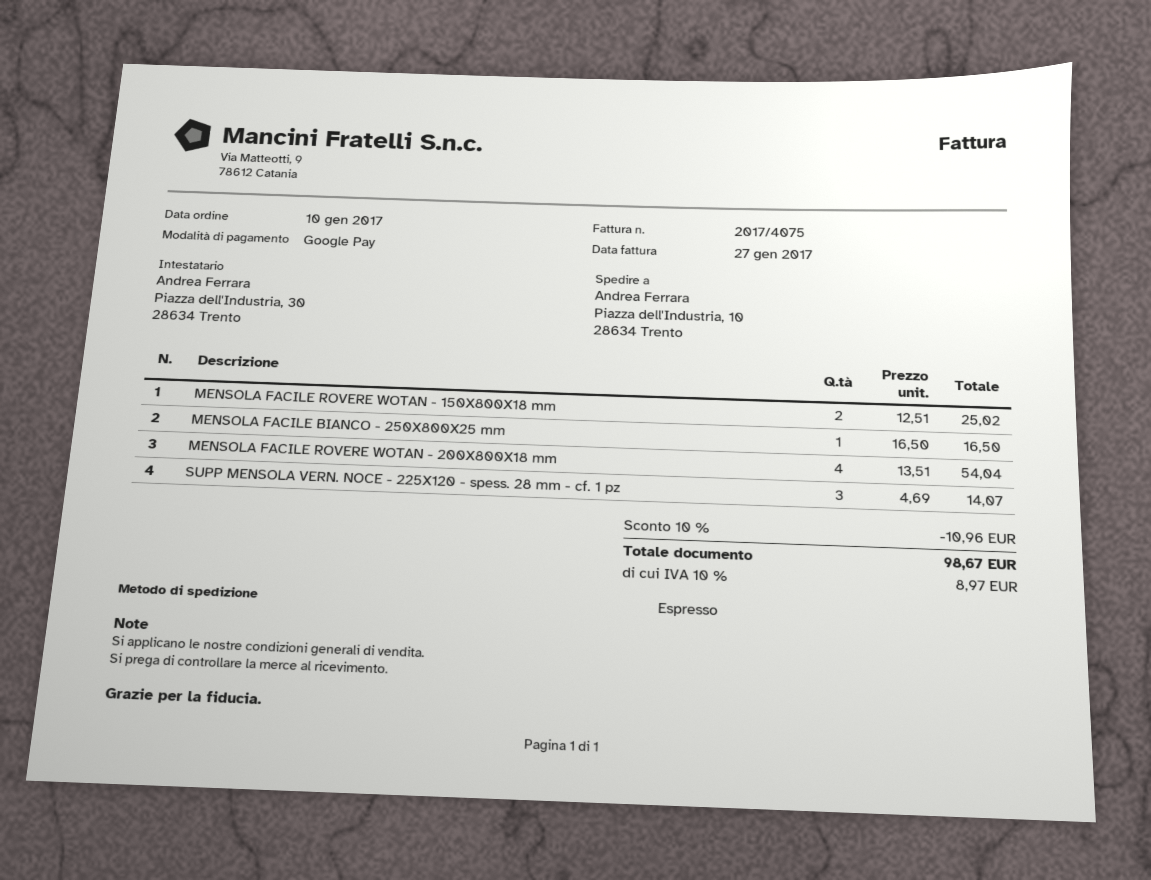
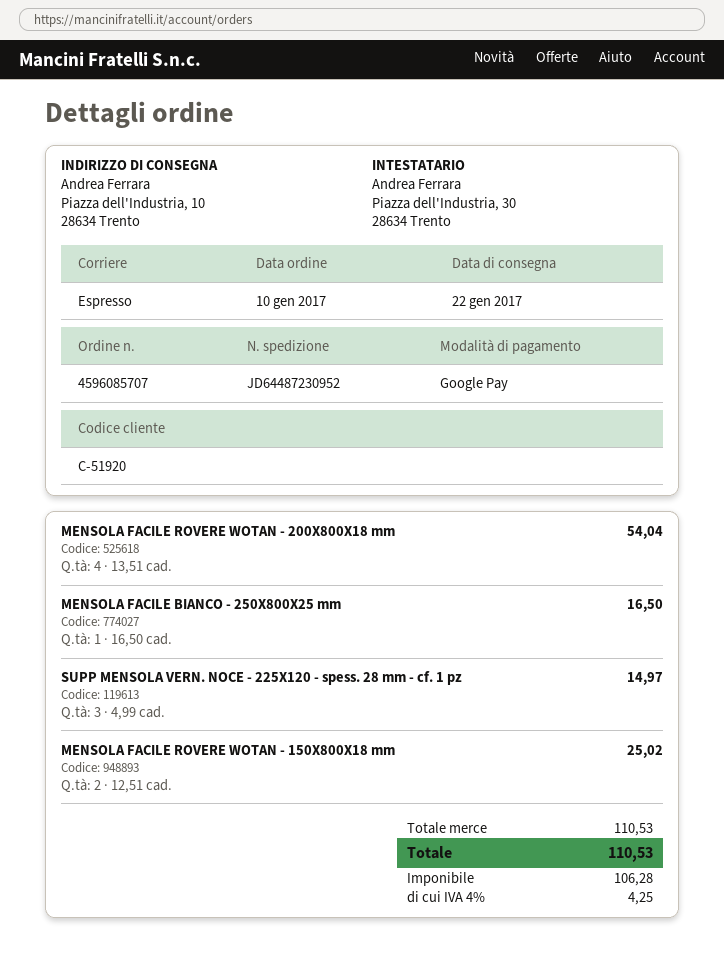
SUPP MENSOLA VERN. NOCE - 225X120 - spess. 28 mm - cf. 1 pz: 3 x 4.69 = 14.07 -> 3 x 4.99 = 14.97
discount: 10% = 10.96 -> none
tax: 10% = 8.97 -> 4% = 4.25
total: 98.67 -> 110.53

